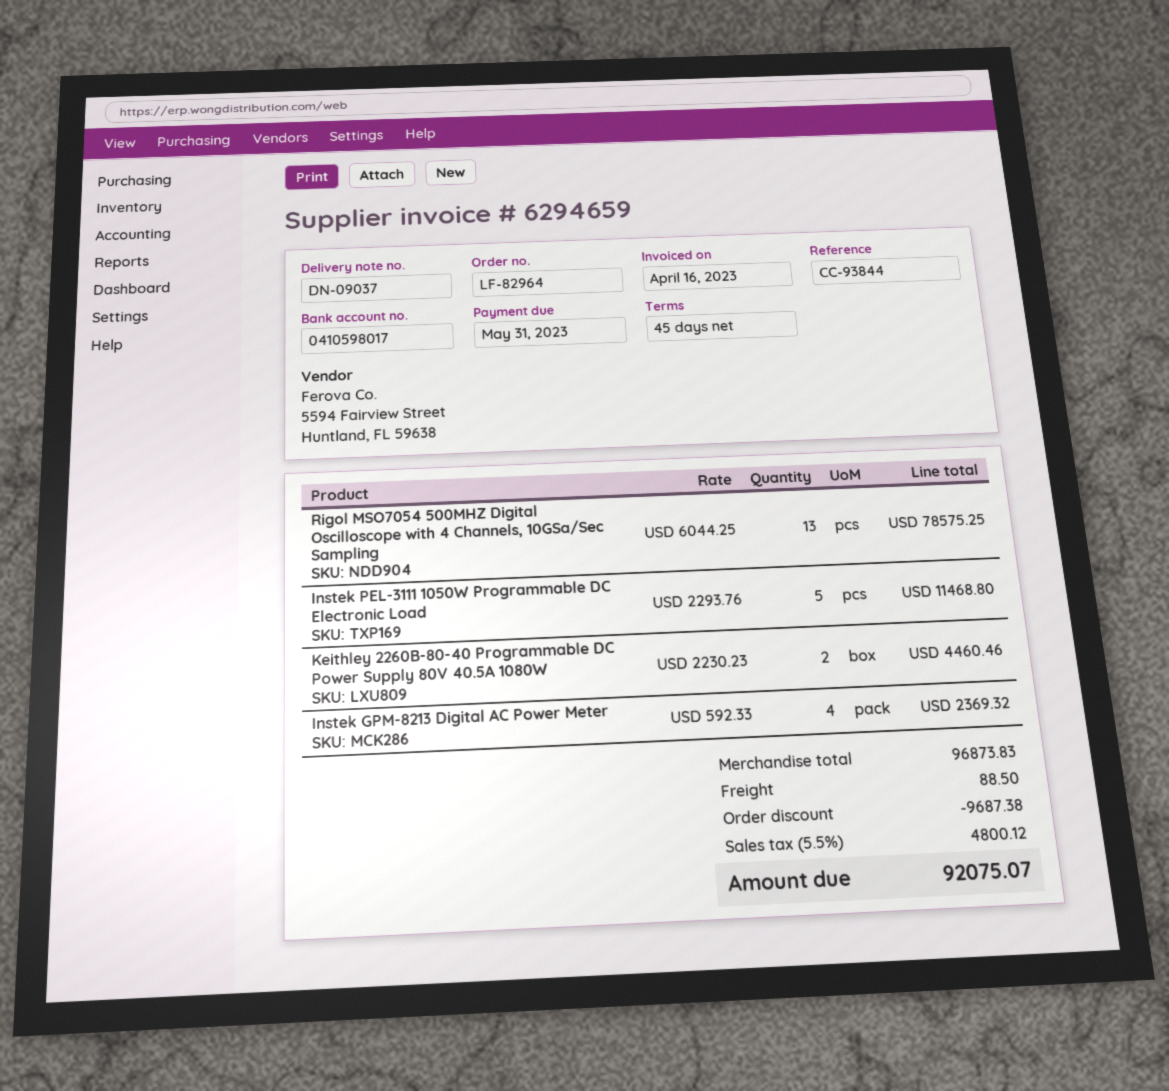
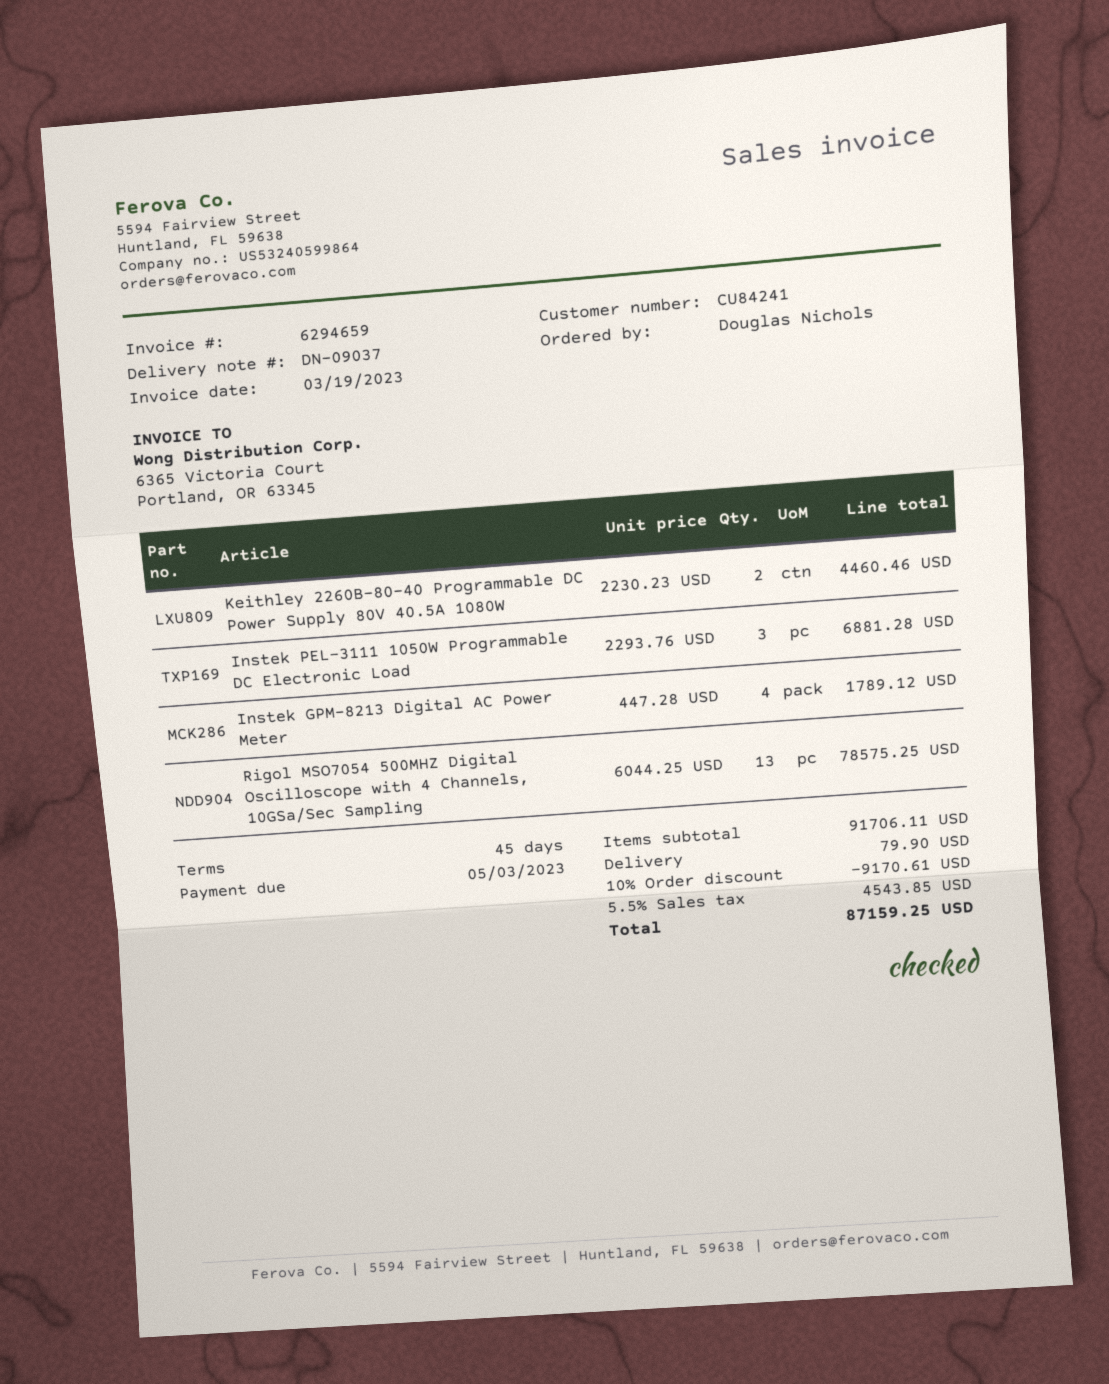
invoice date: 2023-04-16 -> 2023-03-19
due date: 2023-05-31 -> 2023-05-03
Instek PEL-3111 1050W Programmable DC Electronic Load: 5 x 2293.76 = 11468.80 -> 3 x 2293.76 = 6881.28
Instek GPM-8213 Digital AC Power Meter: 4 x 592.33 = 2369.32 -> 4 x 447.28 = 1789.12
subtotal: 96873.83 -> 91706.11
discount: 9687.38 -> 9170.61
shipping: 88.50 -> 79.90
tax: 5.5% = 4800.12 -> 5.5% = 4543.85
total: 92075.07 -> 87159.25

